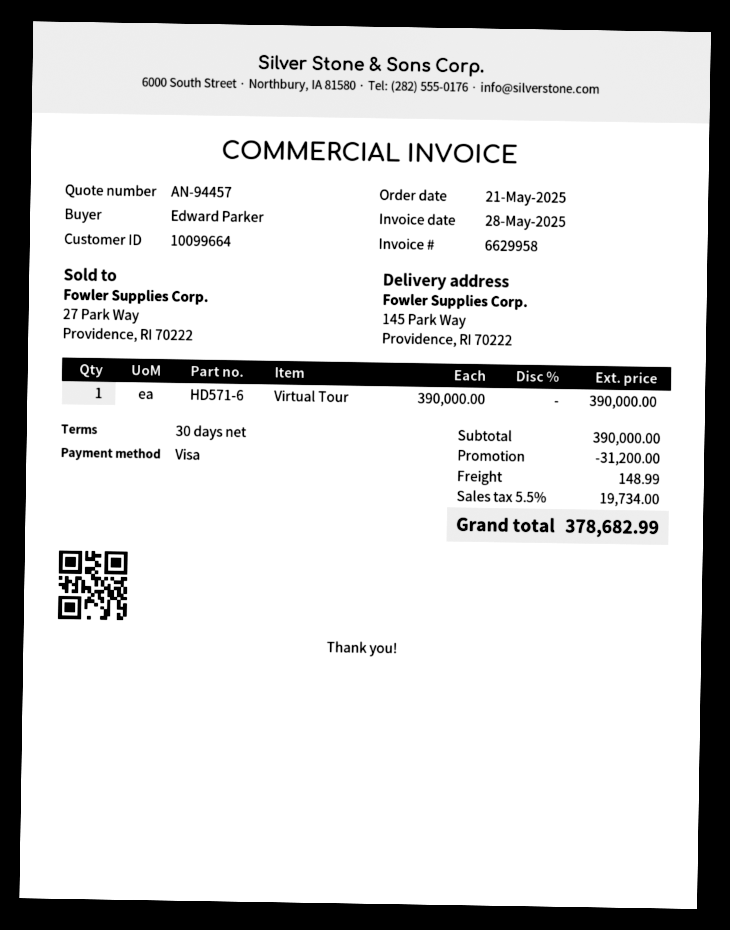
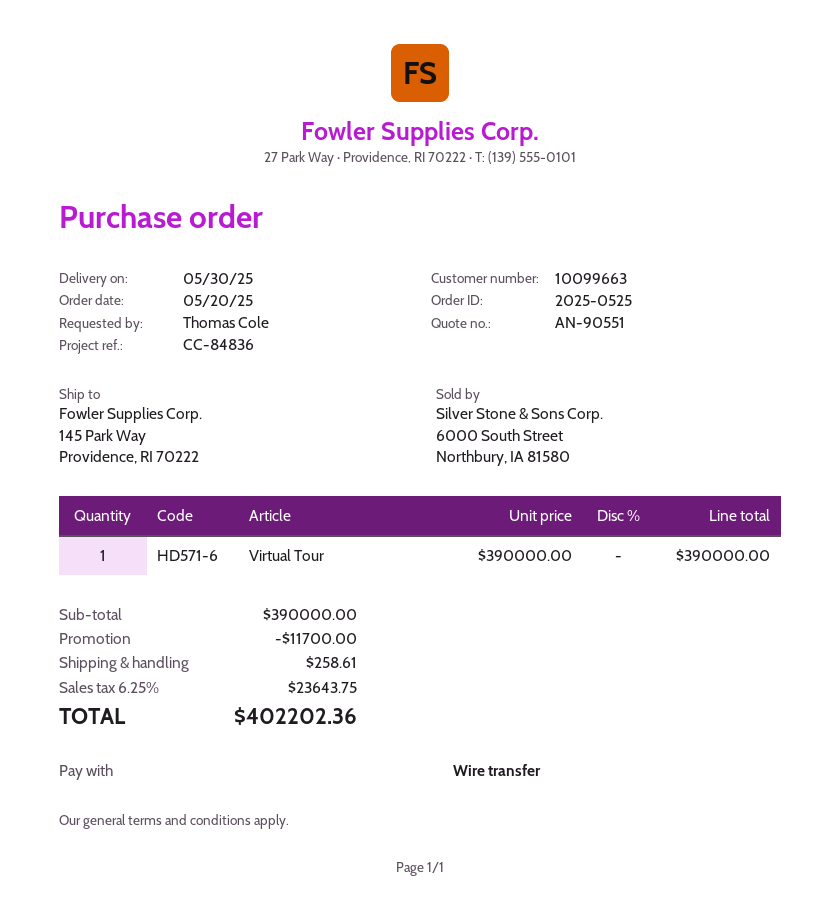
quote number: AN-94457 -> AN-90551
order date: 2025-05-21 -> 2025-05-20
customer number: 10099664 -> 10099663
ordered by: Edward Parker -> Thomas Cole
payment method: Visa -> bank transfer
discount: 31200.00 -> 11700.00
shipping: 148.99 -> 258.61
tax: 5.5% = 19734.00 -> 6.25% = 23643.75
total: 378682.99 -> 402202.36

